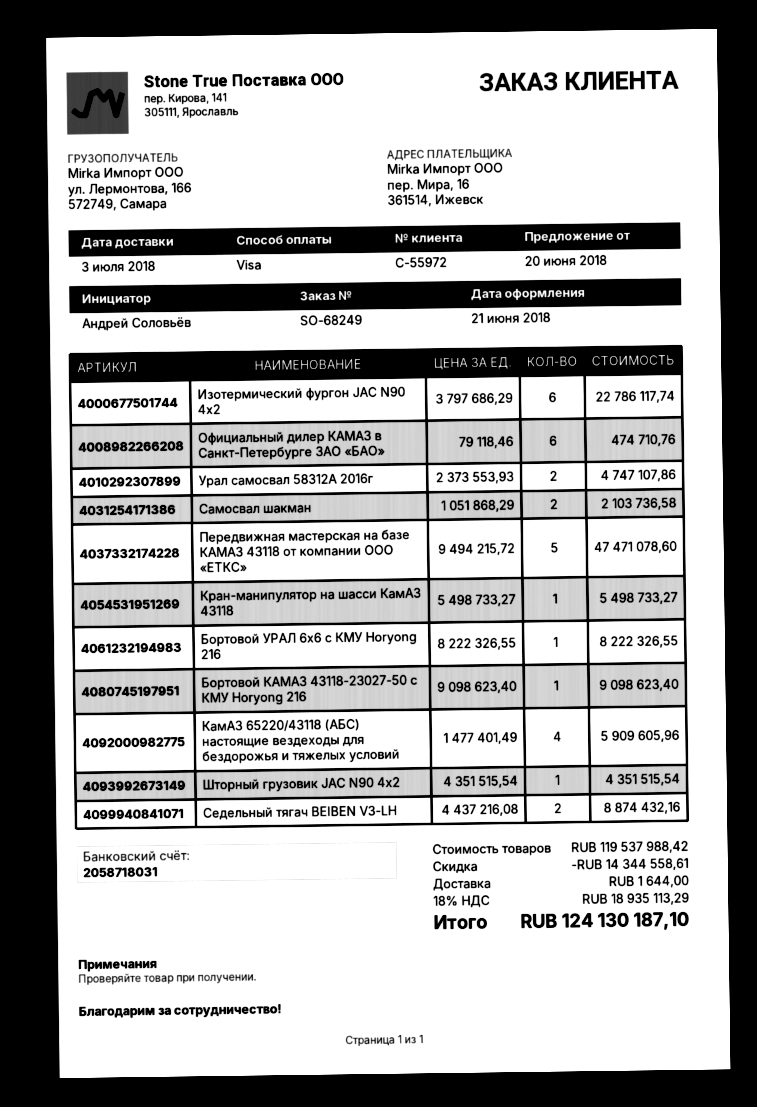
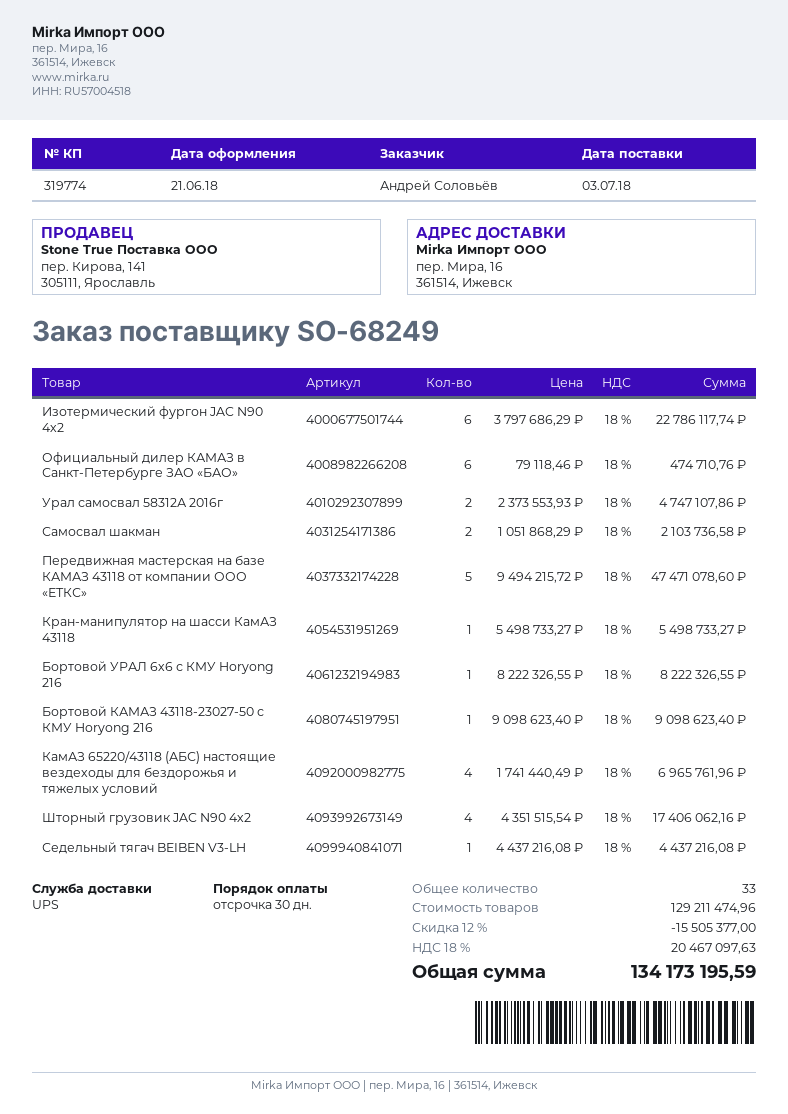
ship to: ул. Лермонтова, 166, 572749, Самара -> пер. Мира, 16, 361514, Ижевск
КамАЗ 65220/43118 (АБС) настоящие вездеходы для бездорожья и тяжелых условий: 4 x 1477401.49 = 5909605.96 -> 4 x 1741440.49 = 6965761.96
Шторный грузовик JAC N90 4х2: 1 x 4351515.54 = 4351515.54 -> 4 x 4351515.54 = 17406062.16
Седельный тягач BEIBEN V3-LH: 2 x 4437216.08 = 8874432.16 -> 1 x 4437216.08 = 4437216.08
subtotal: 119537988.42 -> 129211474.96
discount: 14344558.61 -> 15505377.00
shipping: 1644.00 -> none
tax: 18% = 18935113.29 -> 18% = 20467097.63
total: 124130187.10 -> 134173195.59

